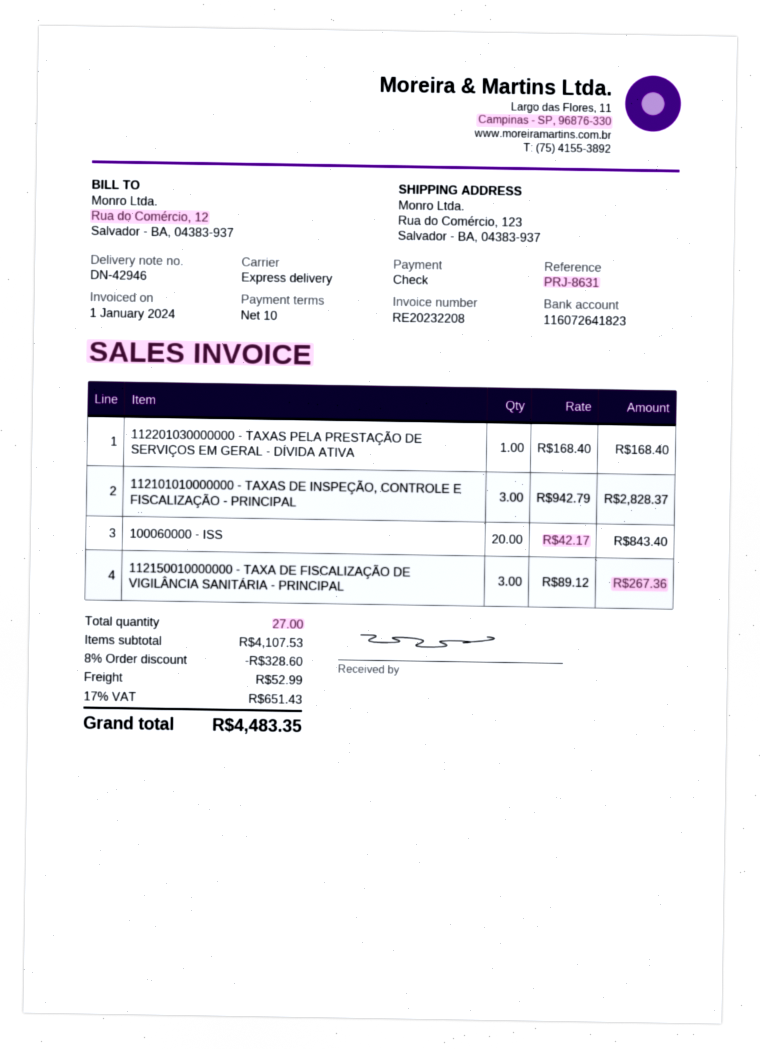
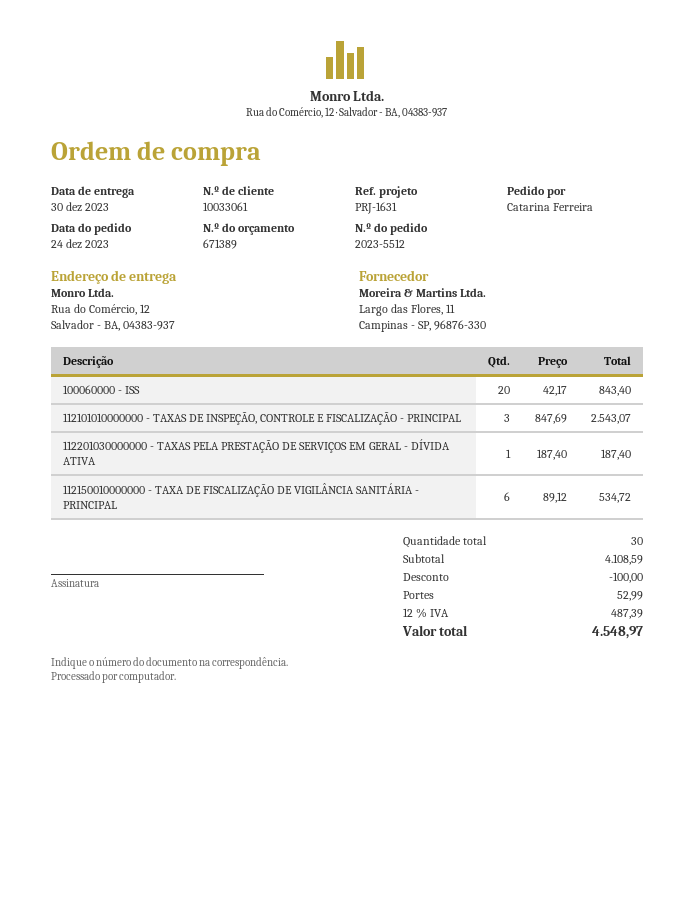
reference: PRJ-8631 -> PRJ-1631
ship to: Rua do Comércio, 123, Salvador - BA, 04383-937 -> Rua do Comércio, 12, Salvador - BA, 04383-937
112201030000000 - TAXAS PELA PRESTAÇÃO DE SERVIÇOS EM GERAL - DÍVIDA ATIVA: 1 x 168.40 = 168.40 -> 1 x 187.40 = 187.40
112101010000000 - TAXAS DE INSPEÇÃO, CONTROLE E FISCALIZAÇÃO - PRINCIPAL: 3 x 942.79 = 2828.37 -> 3 x 847.69 = 2543.07
112150010000000 - TAXA DE FISCALIZAÇÃO DE VIGILÂNCIA SANITÁRIA - PRINCIPAL: 3 x 89.12 = 267.36 -> 6 x 89.12 = 534.72
total quantity: 27 -> 30
subtotal: 4107.53 -> 4108.59
discount: 328.60 -> 100.00
tax: 17% = 651.43 -> 12% = 487.39
total: 4483.35 -> 4548.97

